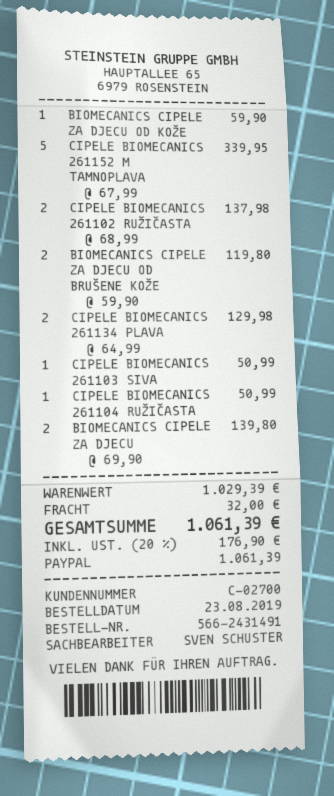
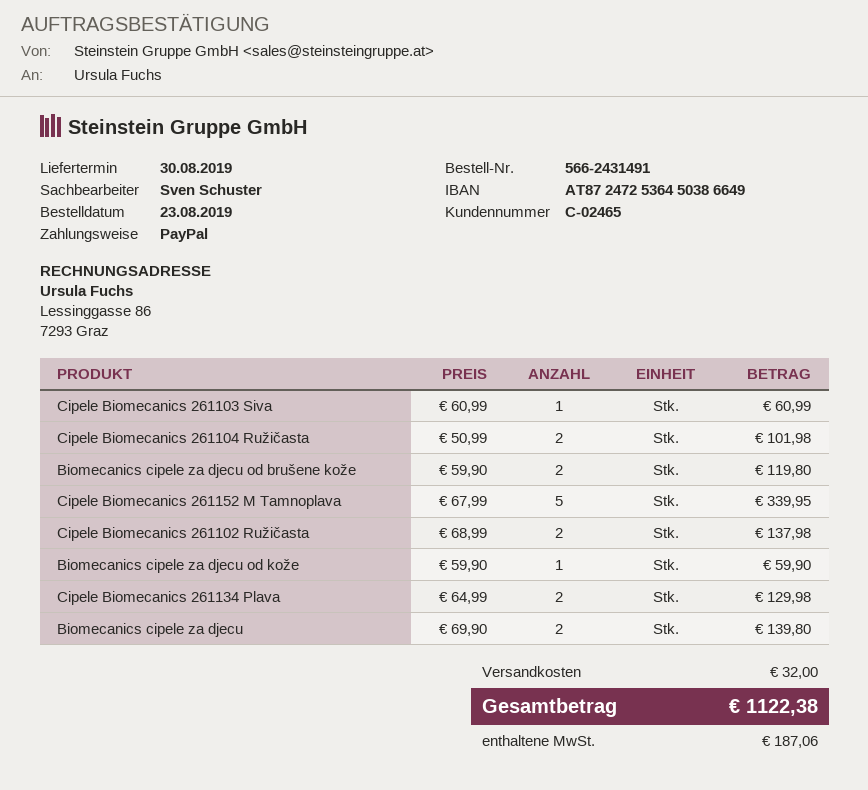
customer number: C-02700 -> C-02465
CIPELE BIOMECANICS 261103 SIVA: 1 x 50.99 = 50.99 -> 1 x 60.99 = 60.99
CIPELE BIOMECANICS 261104 RUŽIČASTA: 1 x 50.99 = 50.99 -> 2 x 50.99 = 101.98
tax: 176.90 -> 187.06
total: 1061.39 -> 1122.38

